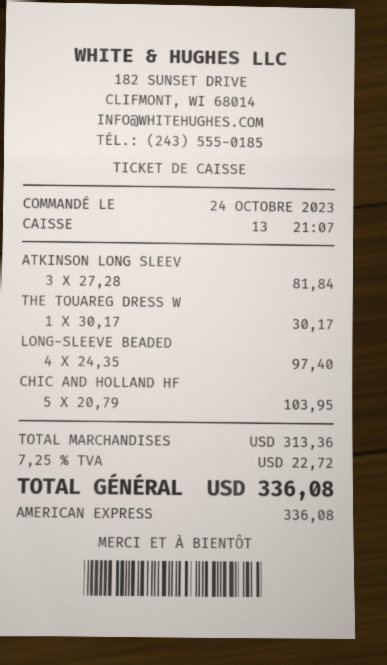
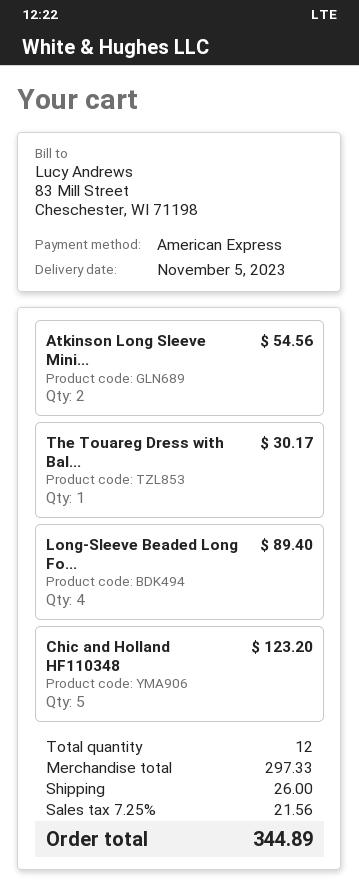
ATKINSON LONG SLEEV: 3 for 81.84 -> 2 for 54.56
LONG-SLEEVE BEADED: 4 for 97.40 -> 4 for 89.40
CHIC AND HOLLAND HF: 5 for 103.95 -> 5 for 123.20
subtotal: 313.36 -> 297.33
shipping: none -> 26.00
tax: 7.25% = 22.72 -> 7.25% = 21.56
total: 336.08 -> 344.89

